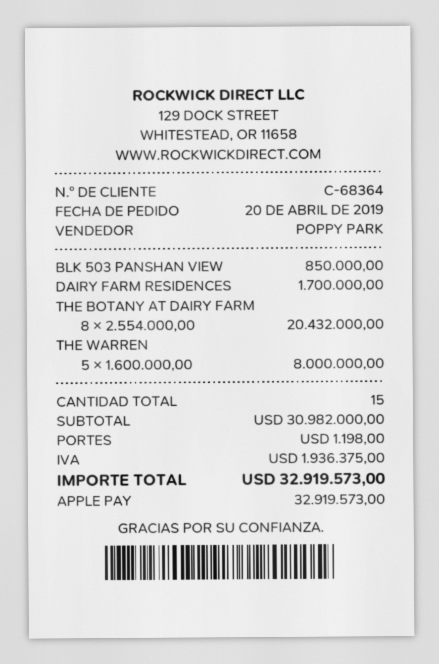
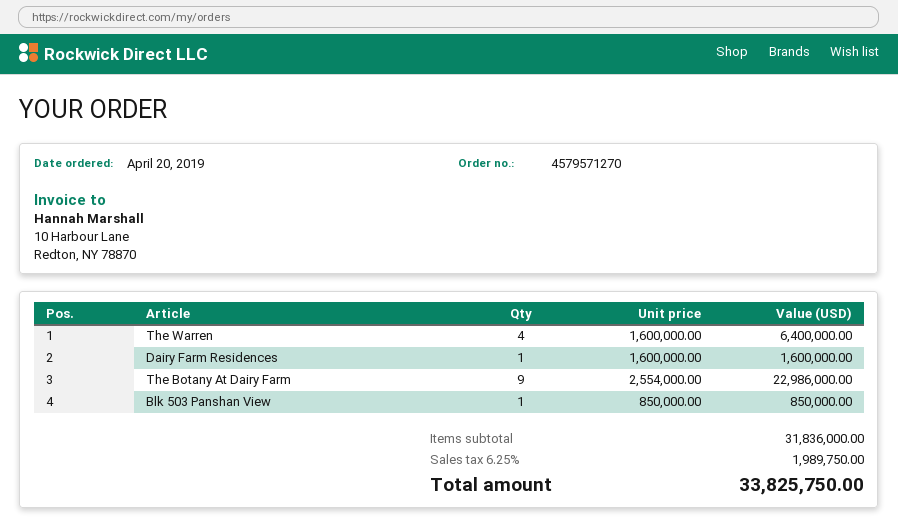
DAIRY FARM RESIDENCES: 1 x 1700000.00 = 1700000.00 -> 1 x 1600000.00 = 1600000.00
THE BOTANY AT DAIRY FARM: 8 x 2554000.00 = 20432000.00 -> 9 x 2554000.00 = 22986000.00
THE WARREN: 5 x 1600000.00 = 8000000.00 -> 4 x 1600000.00 = 6400000.00
subtotal: 30982000.00 -> 31836000.00
shipping: 1198.00 -> none
tax: 1936375.00 -> 1989750.00
total: 32919573.00 -> 33825750.00

